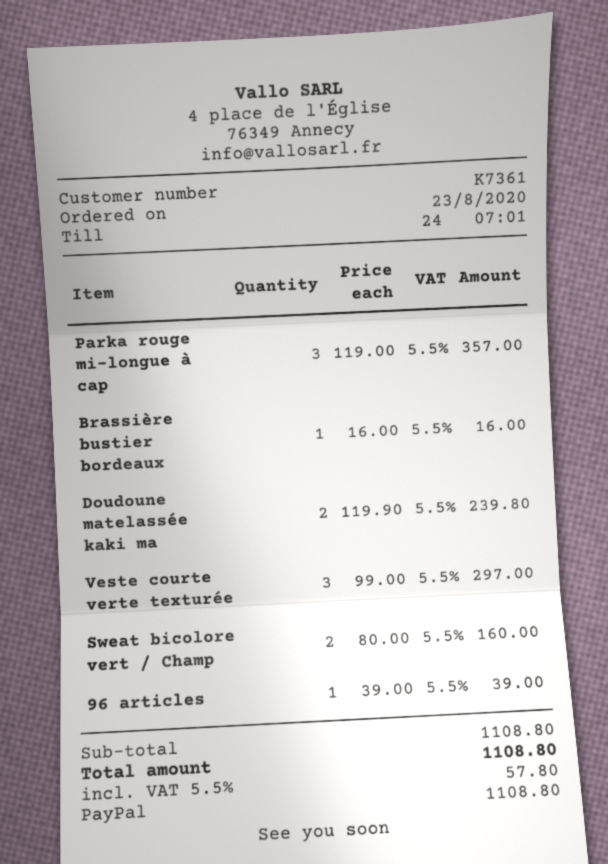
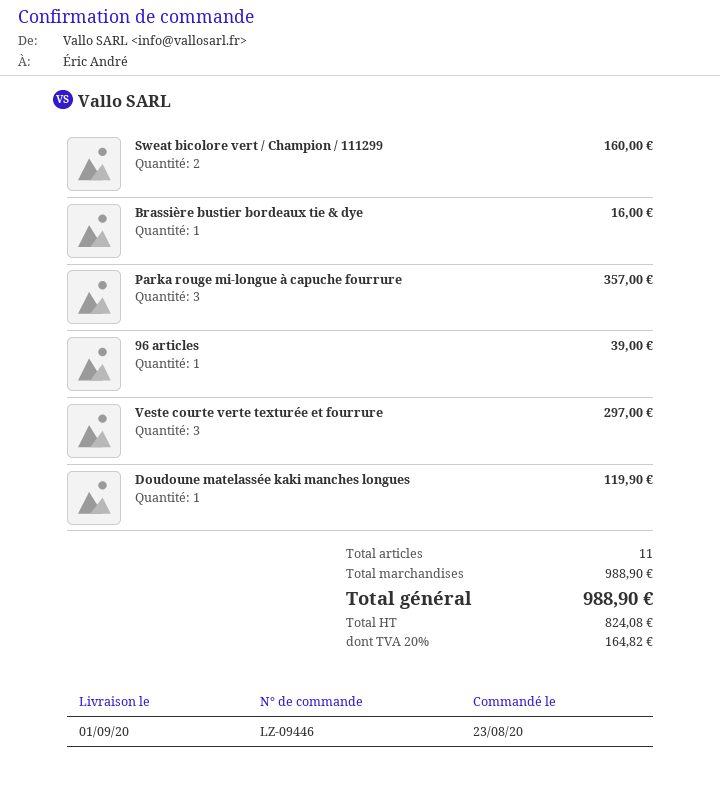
Doudoune matelassée kaki ma: 2 for 239.80 -> 1 for 119.90
subtotal: 1108.80 -> 988.90
tax: 5.5% = 57.80 -> 20% = 164.82
total: 1108.80 -> 988.90

